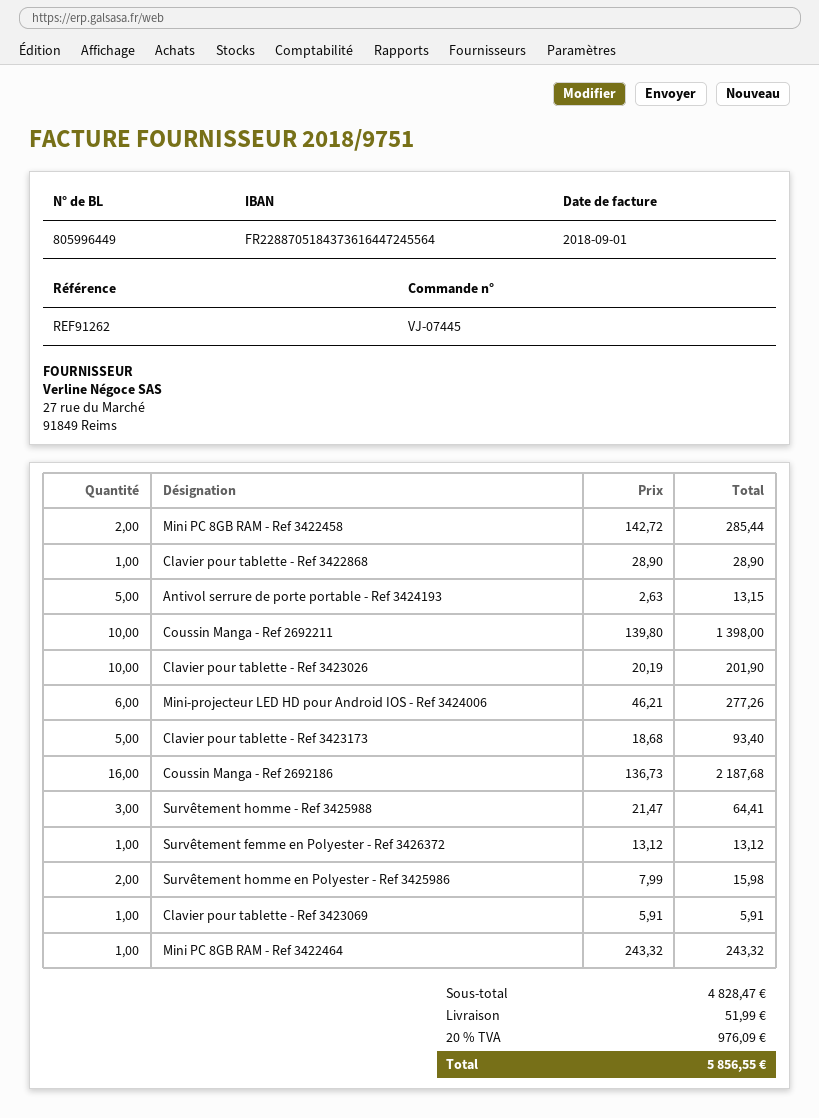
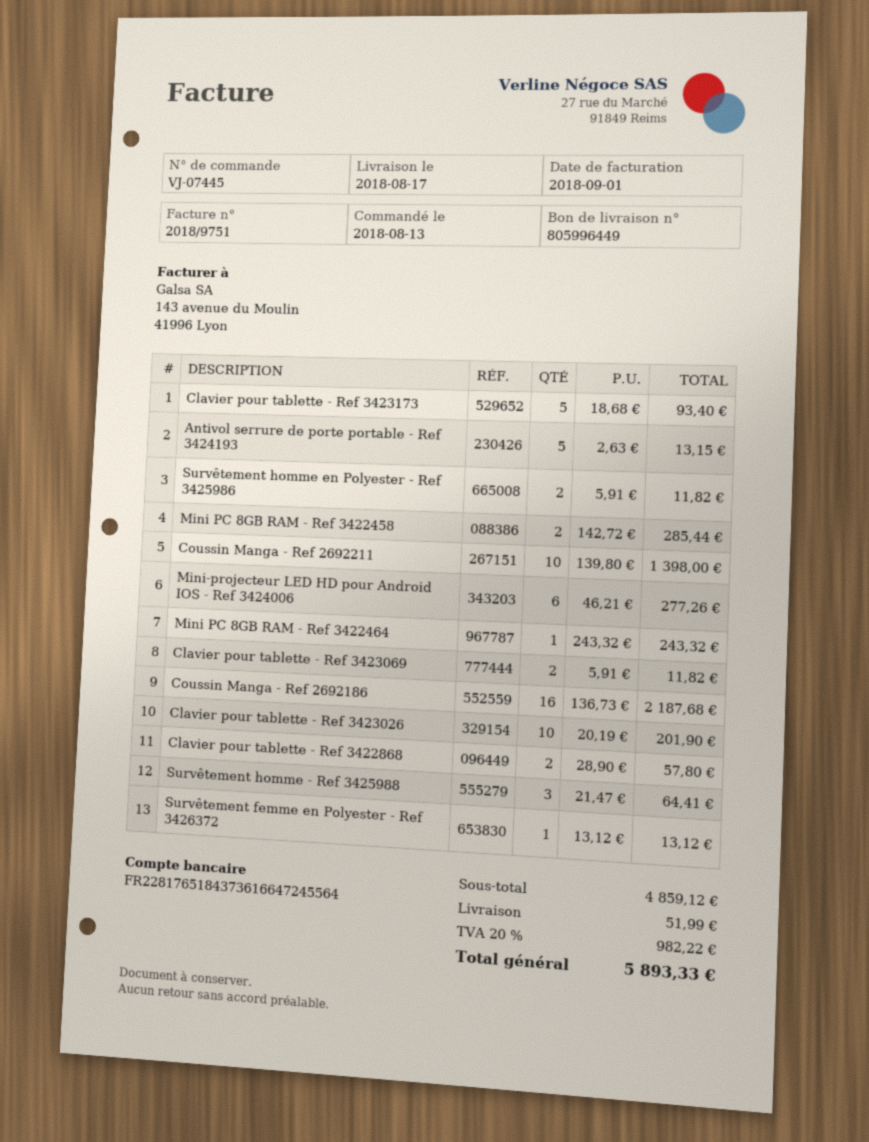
bank account: FR2288705184373616447245564 -> FR2281765184373616647245564
Clavier pour tablette - Ref 3422868: 1 x 28.90 = 28.90 -> 2 x 28.90 = 57.80
Survêtement homme en Polyester - Ref 3425986: 2 x 7.99 = 15.98 -> 2 x 5.91 = 11.82
Clavier pour tablette - Ref 3423069: 1 x 5.91 = 5.91 -> 2 x 5.91 = 11.82
subtotal: 4828.47 -> 4859.12
tax: 20% = 976.09 -> 20% = 982.22
total: 5856.55 -> 5893.33

